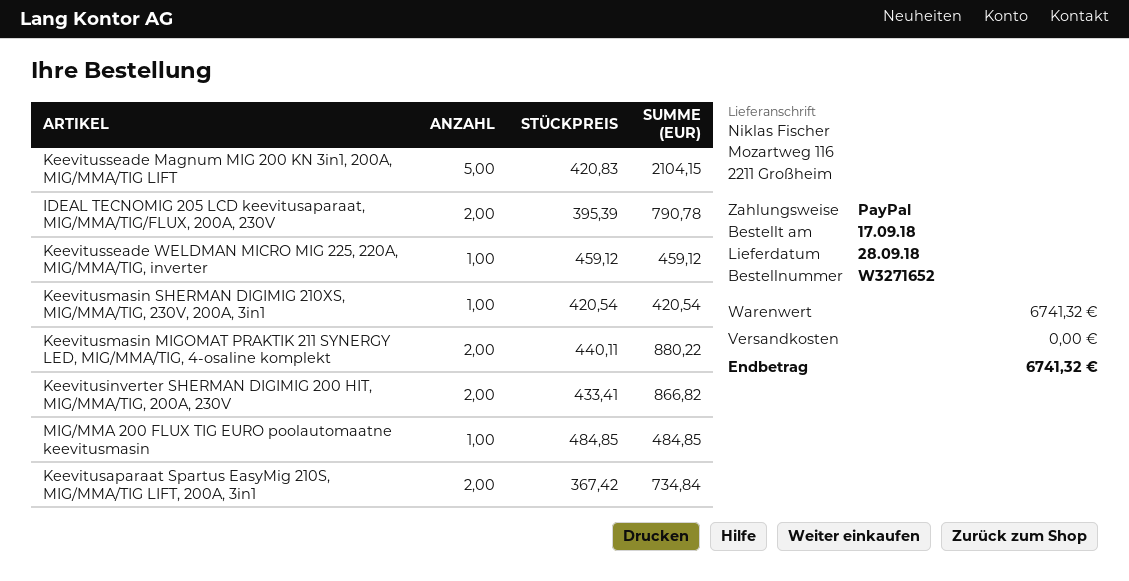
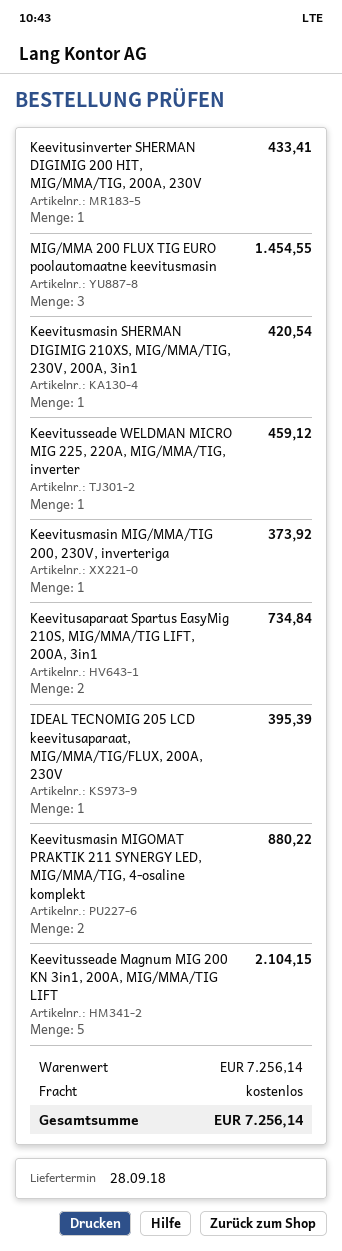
IDEAL TECNOMIG 205 LCD keevitusaparaat, MIG/MMA/TIG/FLUX, 200A, 230V: 2 for 790.78 -> 1 for 395.39
Keevitusinverter SHERMAN DIGIMIG 200 HIT, MIG/MMA/TIG, 200A, 230V: 2 for 866.82 -> 1 for 433.41
MIG/MMA 200 FLUX TIG EURO poolautomaatne keevitusmasin: 1 for 484.85 -> 3 for 1454.55
Keevitusmasin MIG/MMA/TIG 200, 230V, inverteriga: none -> 1 for 373.92
subtotal: 6741.32 -> 7256.14
total: 6741.32 -> 7256.14

